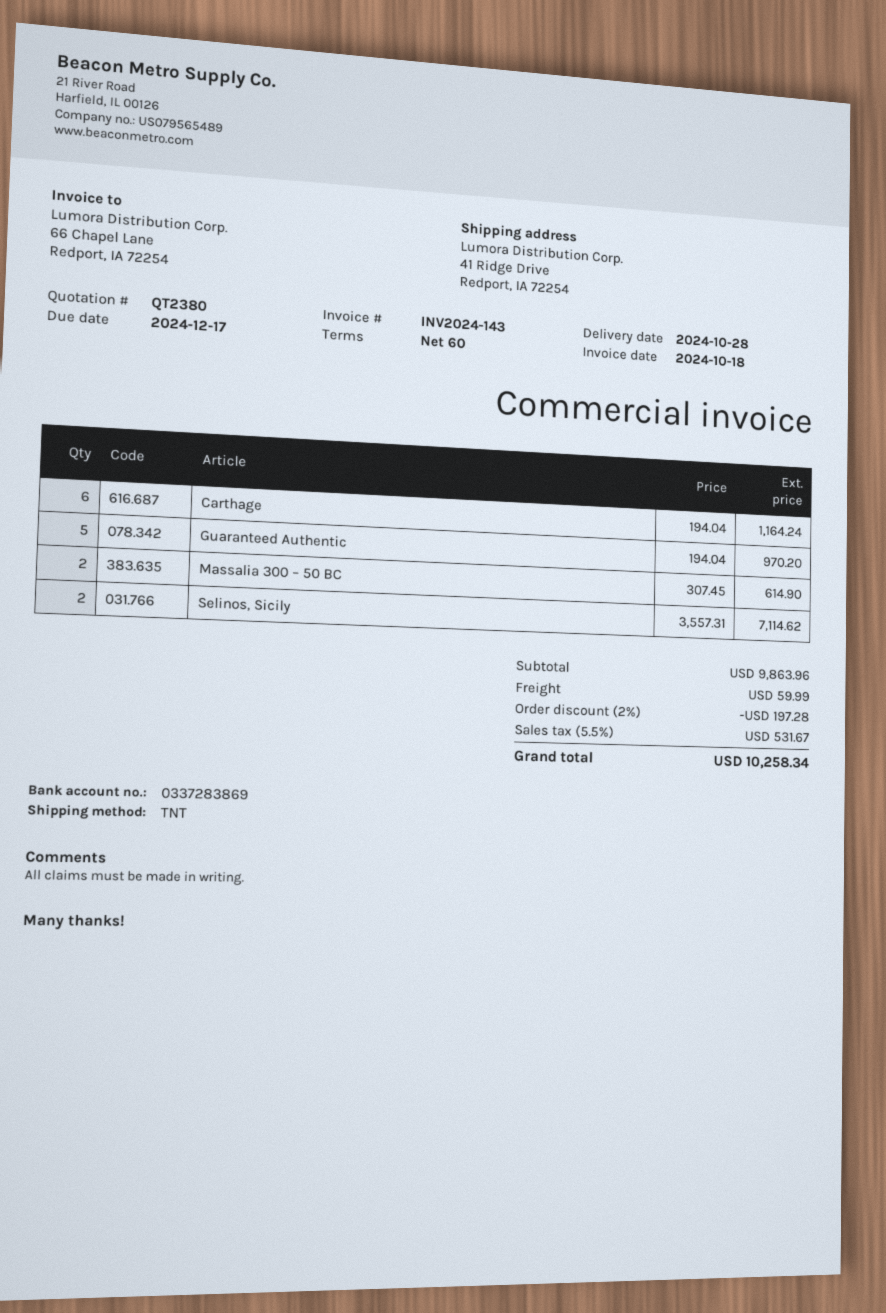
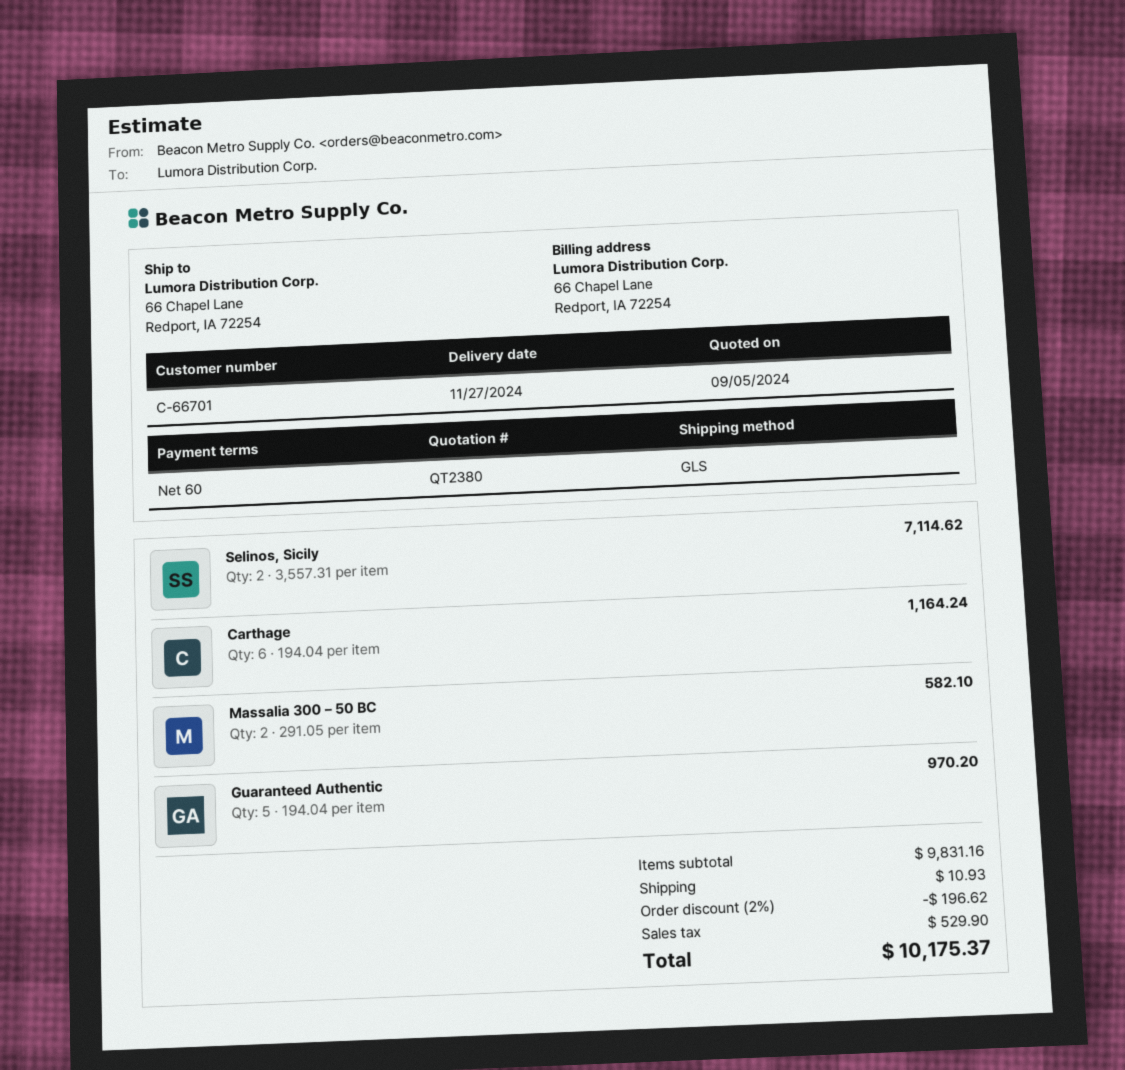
delivery date: 2024-10-28 -> 2024-11-27
shipping method: TNT -> GLS
ship to: 41 Ridge Drive, Redport, IA 72254 -> 66 Chapel Lane, Redport, IA 72254
Massalia 300 – 50 BC: 2 x 307.45 = 614.90 -> 2 x 291.05 = 582.10
subtotal: 9863.96 -> 9831.16
discount: 2% = 197.28 -> 2% = 196.62
shipping: 59.99 -> 10.93
tax: 531.67 -> 529.90
total: 10258.34 -> 10175.37

